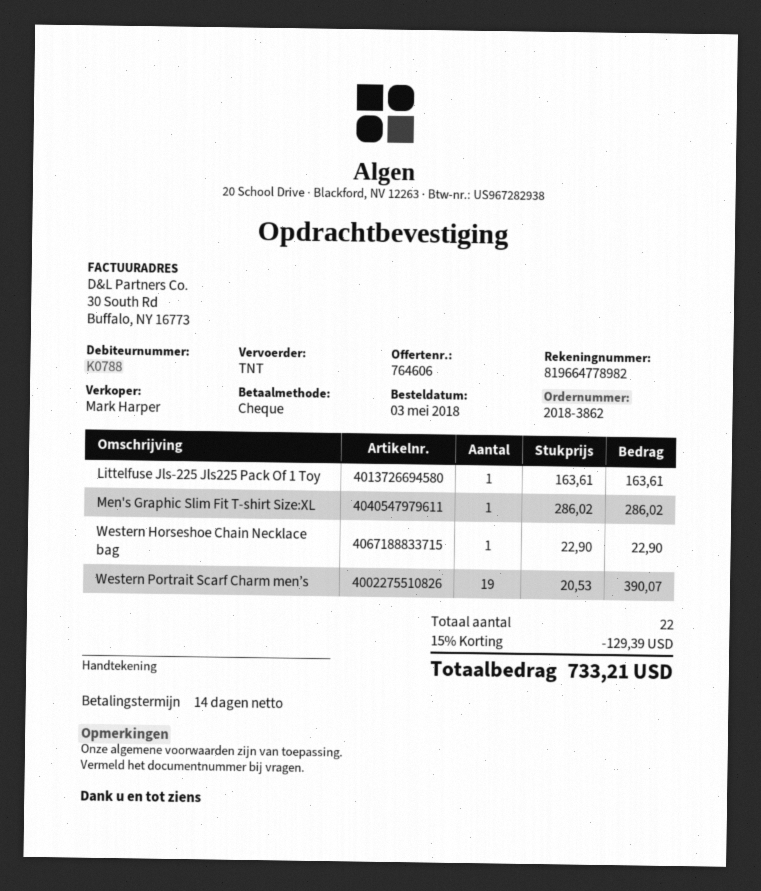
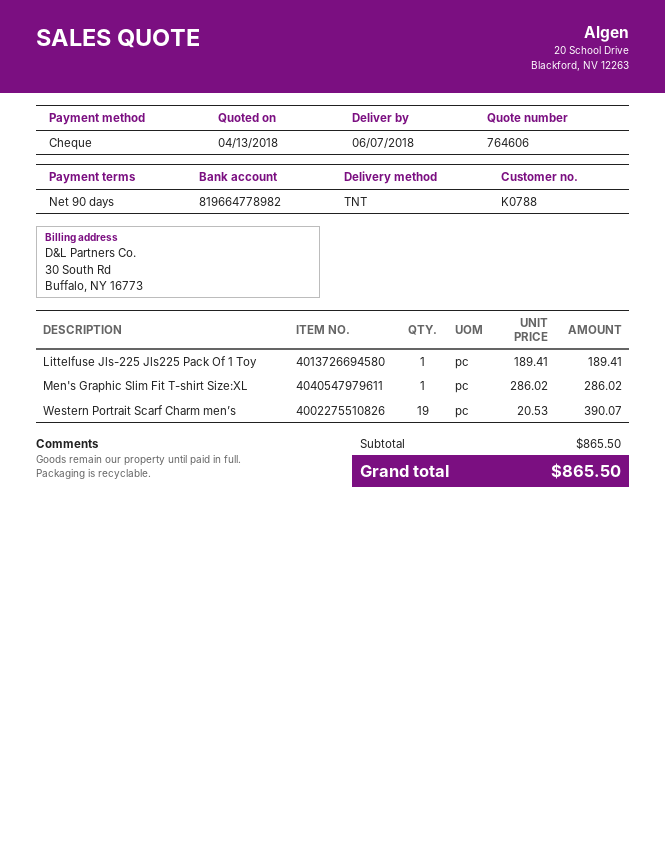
payment terms: 14 days -> 90 days
Littelfuse Jls-225 Jls225 Pack Of 1 Toy: 1 x 163.61 = 163.61 -> 1 x 189.41 = 189.41
Western Horseshoe Chain Necklace bag: 1 x 22.90 = 22.90 -> none
discount: 15% = 129.39 -> none
total: 733.21 -> 865.50

